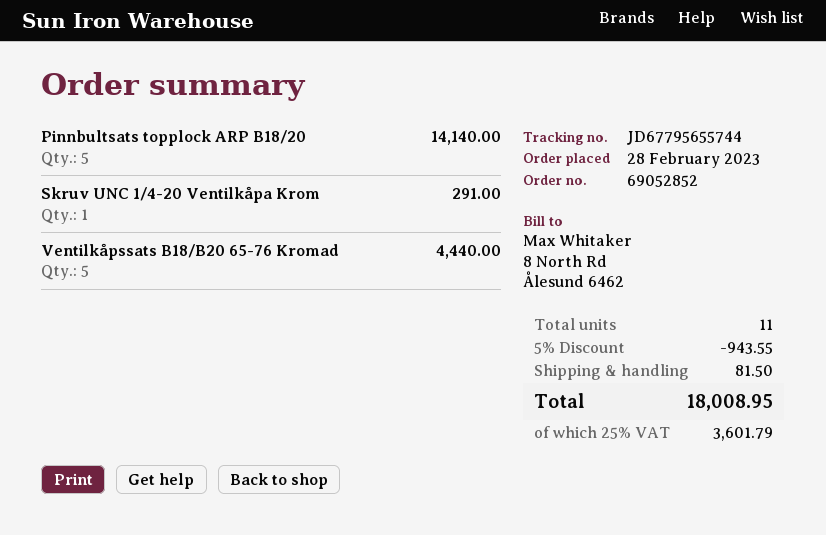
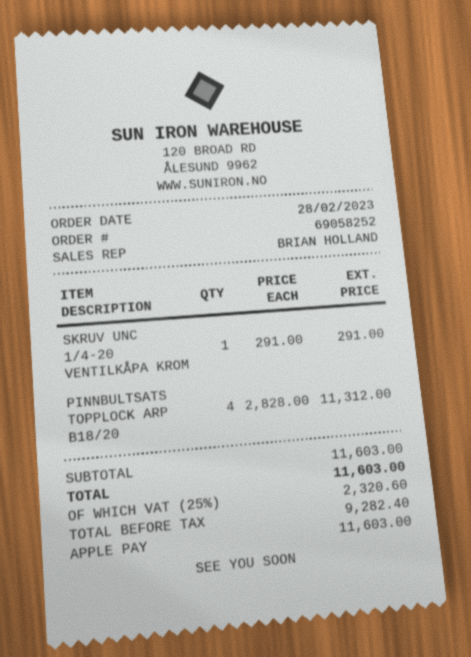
order number: 69052852 -> 69058252
Pinnbultsats topplock ARP B18/20: 5 for 14140.00 -> 4 for 11312.00
Ventilkåpssats B18/B20 65-76 Kromad: 5 for 4440.00 -> none
discount: 5% = 943.55 -> none
shipping: 81.50 -> none
tax: 25% = 3601.79 -> 25% = 2320.60
total: 18008.95 -> 11603.00

